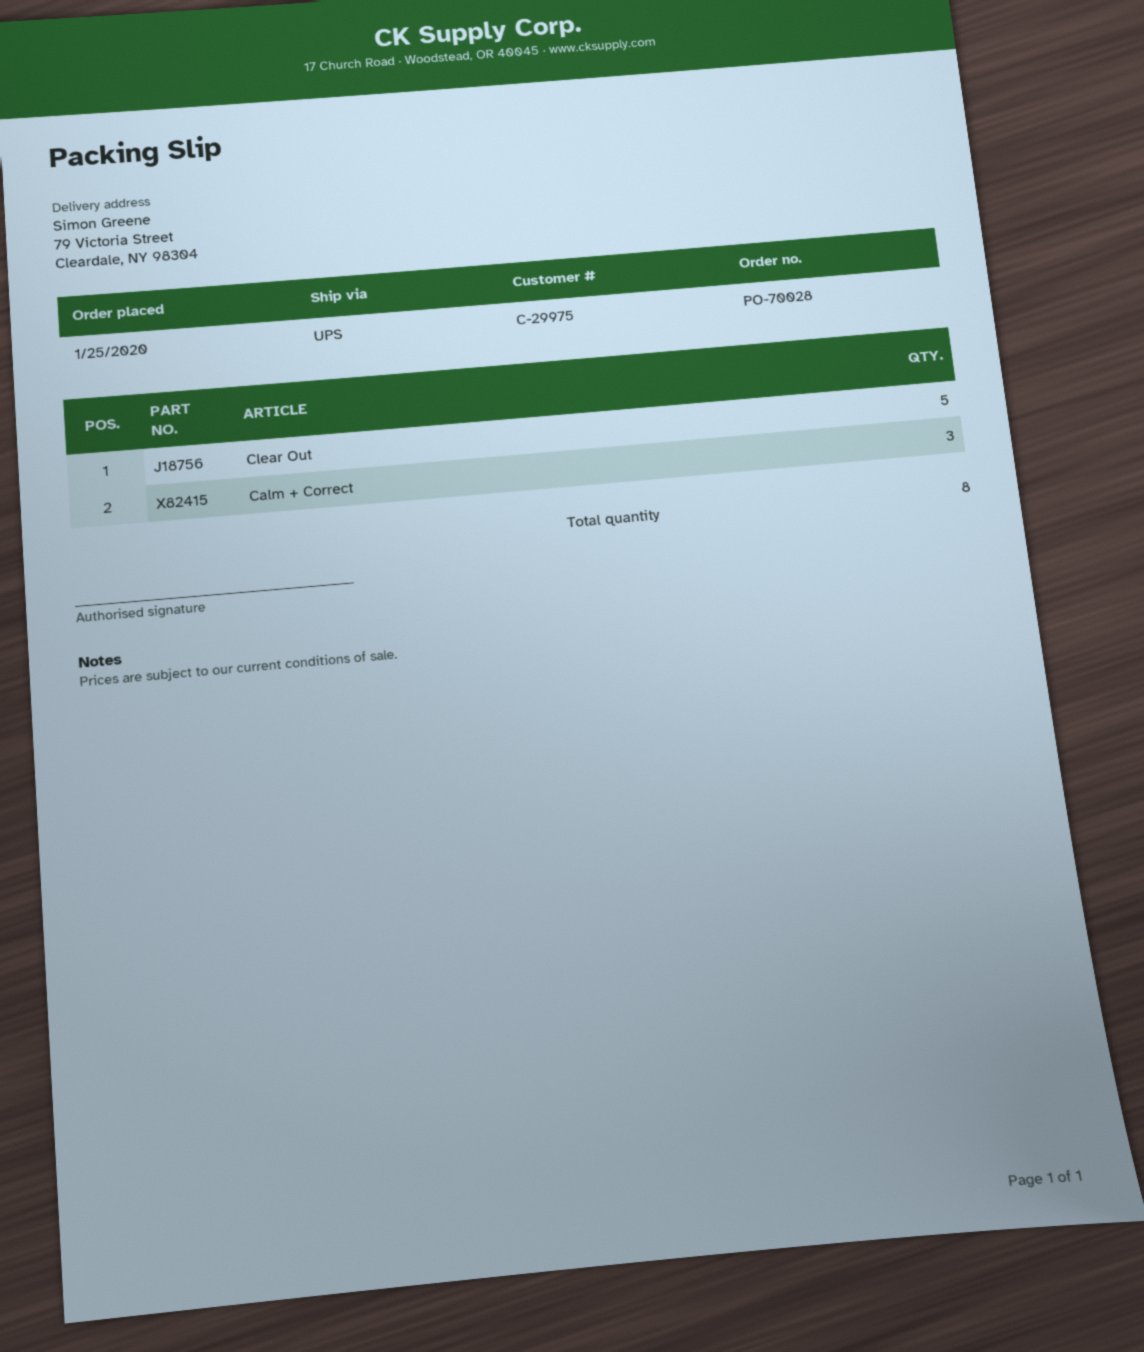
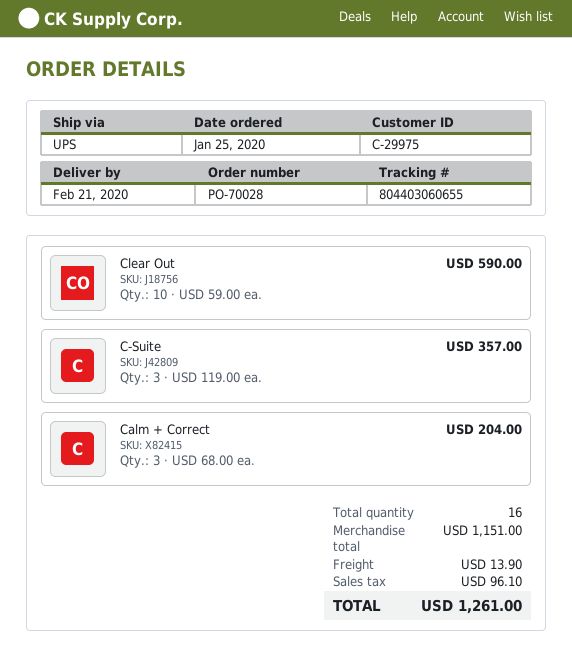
Clear Out: 5 -> 10
C-Suite: none -> 3
total quantity: 8 -> 16

